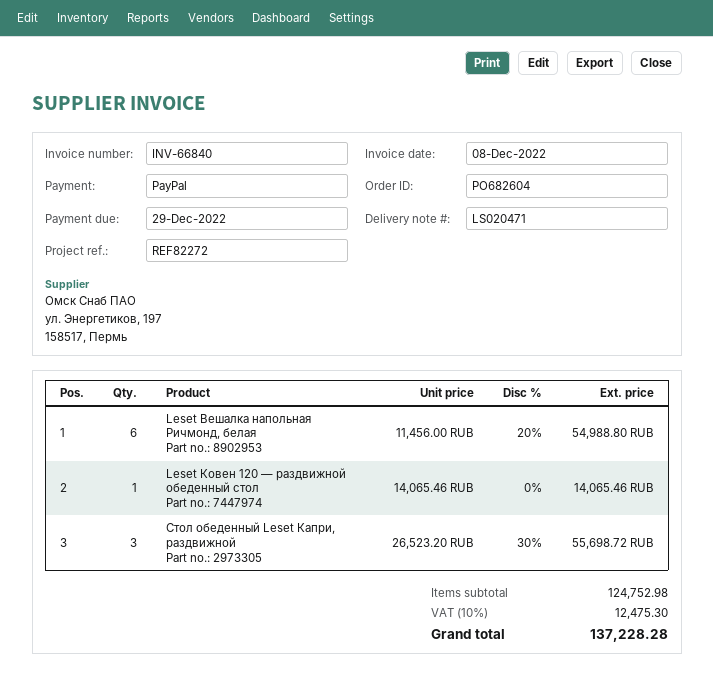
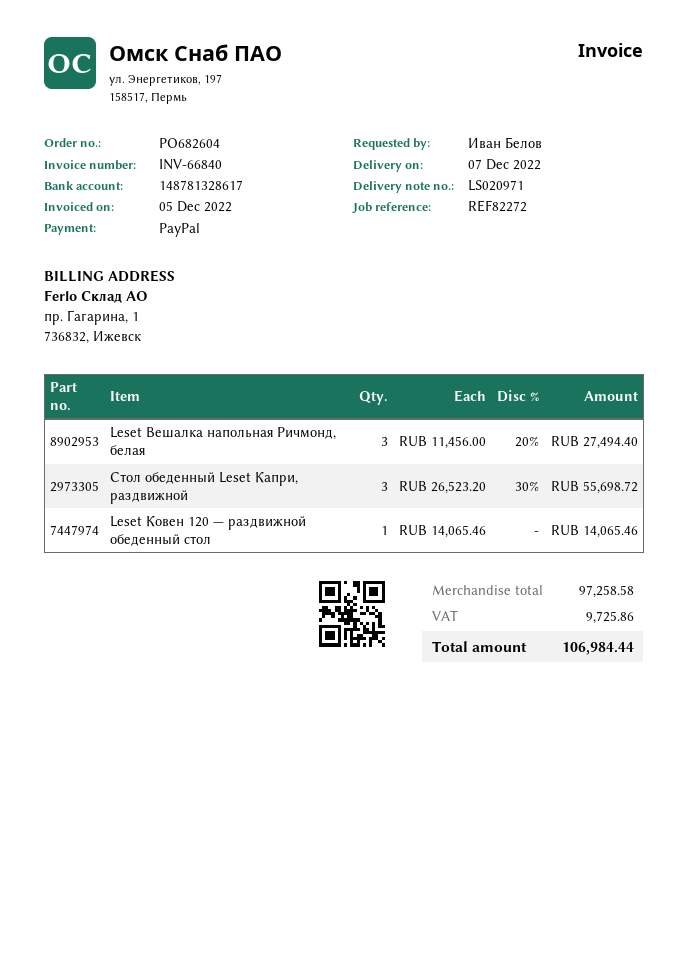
delivery note number: LS020471 -> LS020971
invoice date: 2022-12-08 -> 2022-12-05
Leset Вешалка напольная Ричмонд, белая: 6 x 11456.00 - 20% = 54988.80 -> 3 x 11456.00 - 20% = 27494.40
subtotal: 124752.98 -> 97258.58
tax: 12475.30 -> 9725.86
total: 137228.28 -> 106984.44

